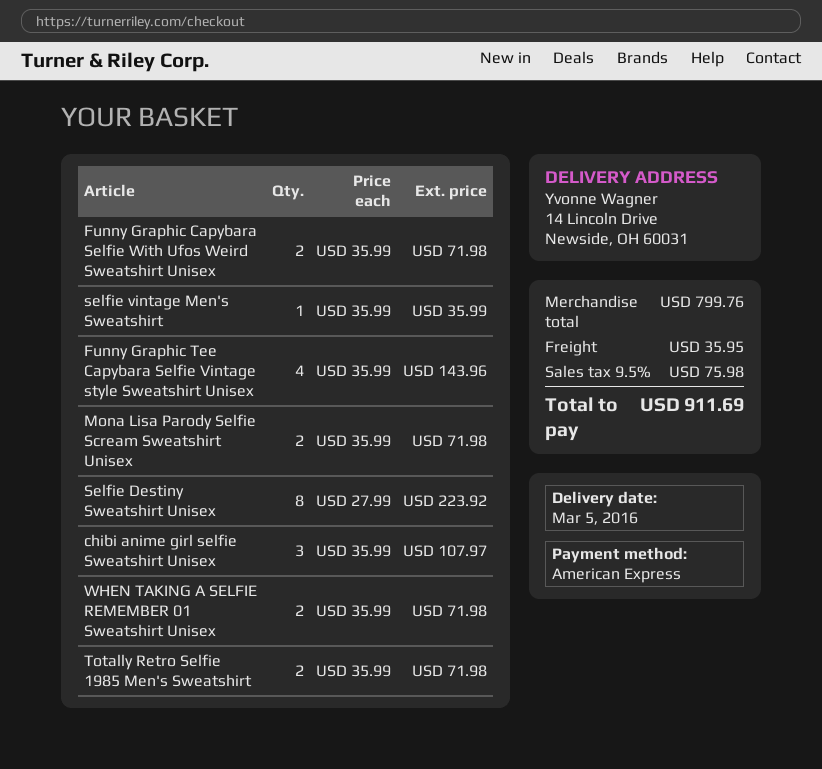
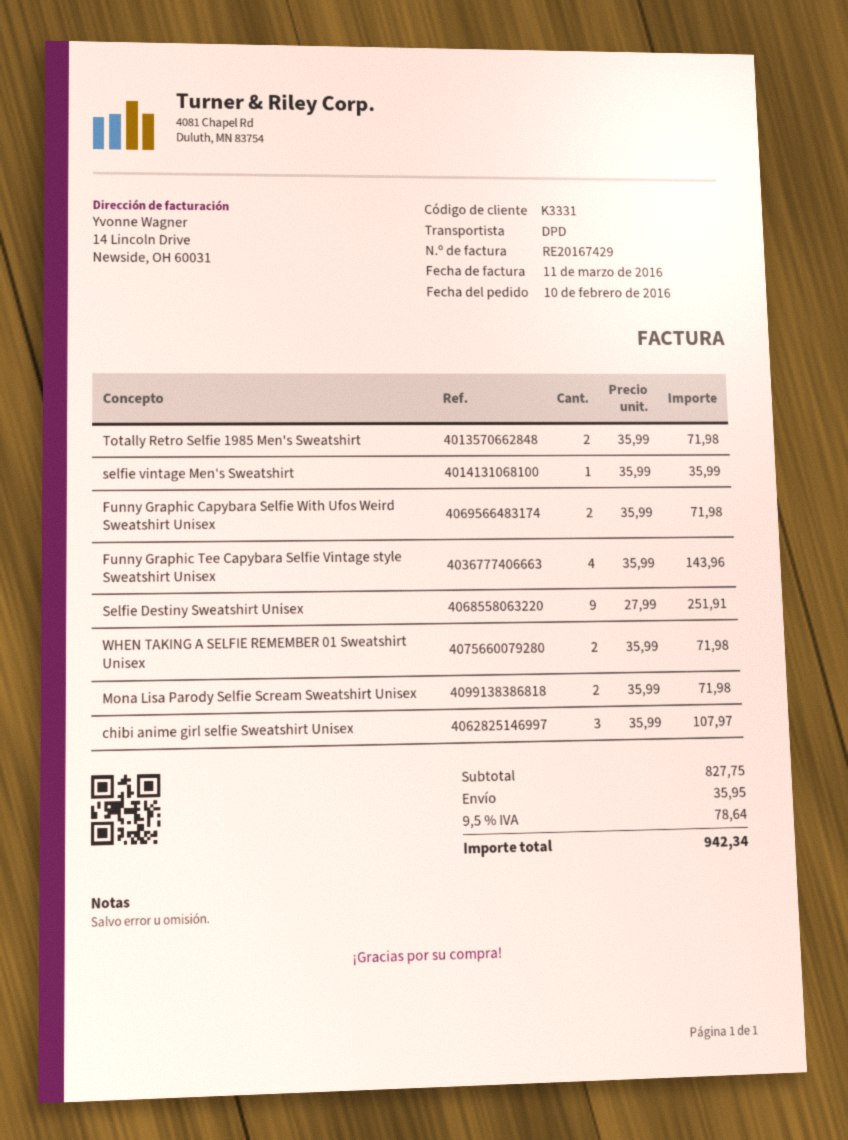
Selfie Destiny Sweatshirt Unisex: 8 x 27.99 = 223.92 -> 9 x 27.99 = 251.91
subtotal: 799.76 -> 827.75
tax: 9.5% = 75.98 -> 9.5% = 78.64
total: 911.69 -> 942.34

